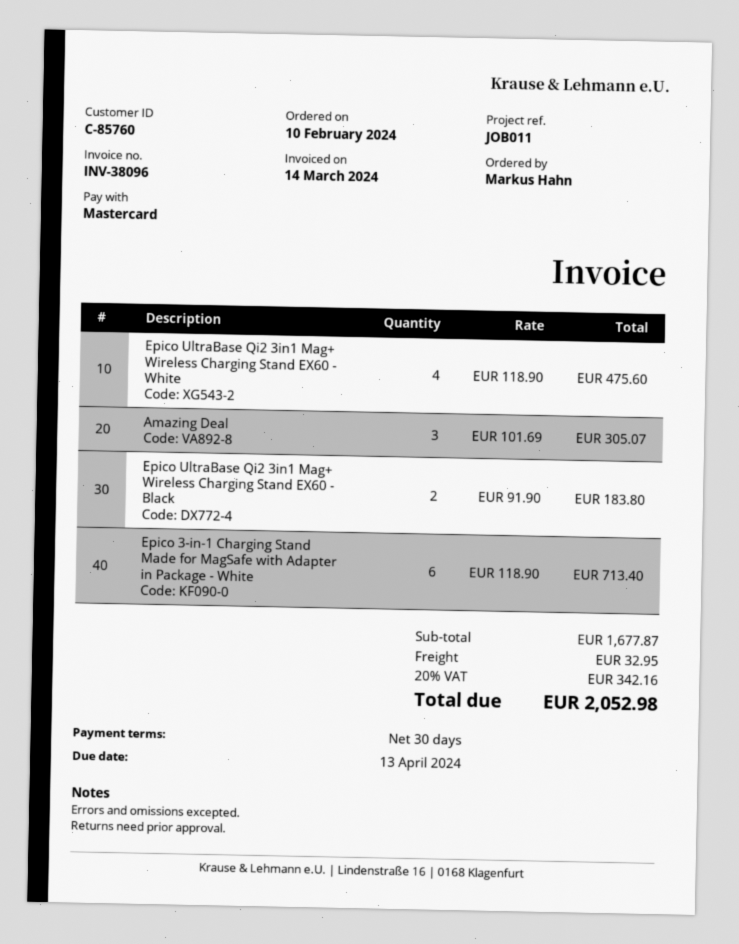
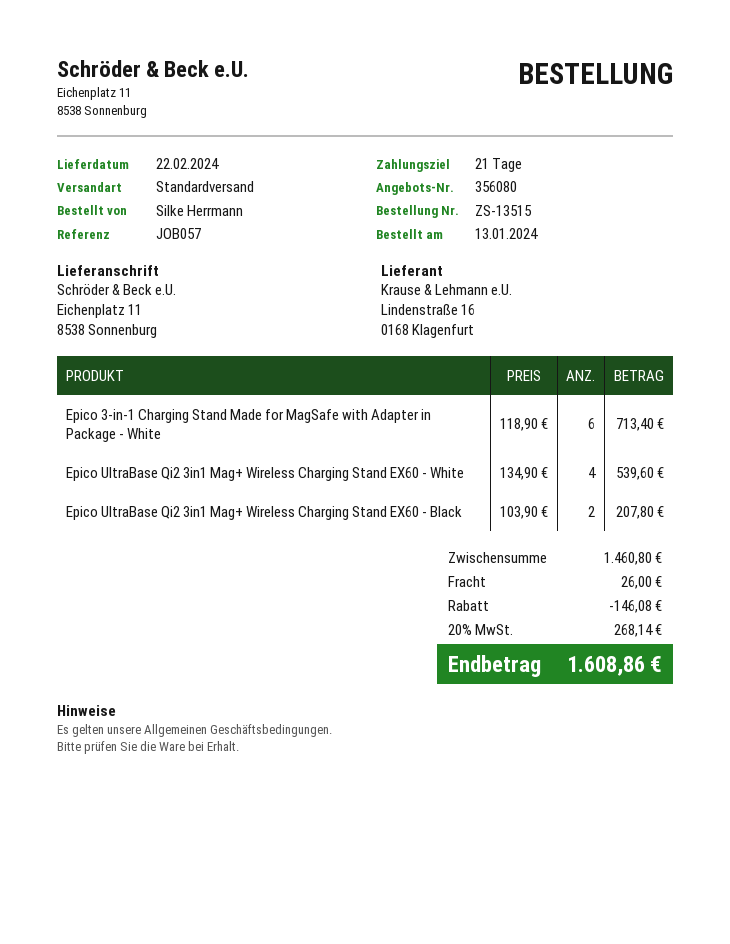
order date: 2024-02-10 -> 2024-01-13
payment terms: 30 days -> 21 days
reference: JOB011 -> JOB057
ordered by: Markus Hahn -> Silke Herrmann
Epico UltraBase Qi2 3in1 Mag+ Wireless Charging Stand EX60 - White: 4 x 118.90 = 475.60 -> 4 x 134.90 = 539.60
Amazing Deal: 3 x 101.69 = 305.07 -> none
Epico UltraBase Qi2 3in1 Mag+ Wireless Charging Stand EX60 - Black: 2 x 91.90 = 183.80 -> 2 x 103.90 = 207.80
subtotal: 1677.87 -> 1460.80
discount: none -> 146.08
shipping: 32.95 -> 26.00
tax: 20% = 342.16 -> 20% = 268.14
total: 2052.98 -> 1608.86

